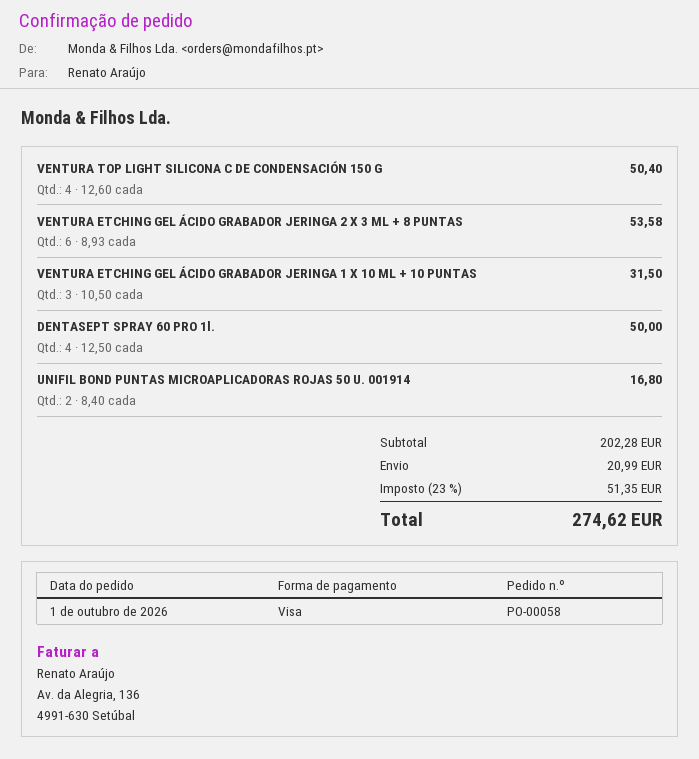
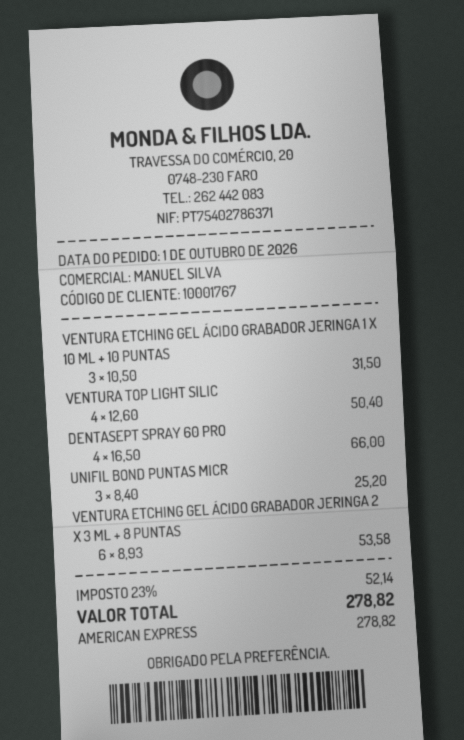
payment method: Visa -> American Express
DENTASEPT SPRAY 60 PRO 1l.: 4 x 12.50 = 50.00 -> 4 x 16.50 = 66.00
UNIFIL BOND PUNTAS MICROAPLICADORAS ROJAS 50 U. 001914: 2 x 8.40 = 16.80 -> 3 x 8.40 = 25.20
shipping: 20.99 -> none
tax: 23% = 51.35 -> 23% = 52.14
total: 274.62 -> 278.82

